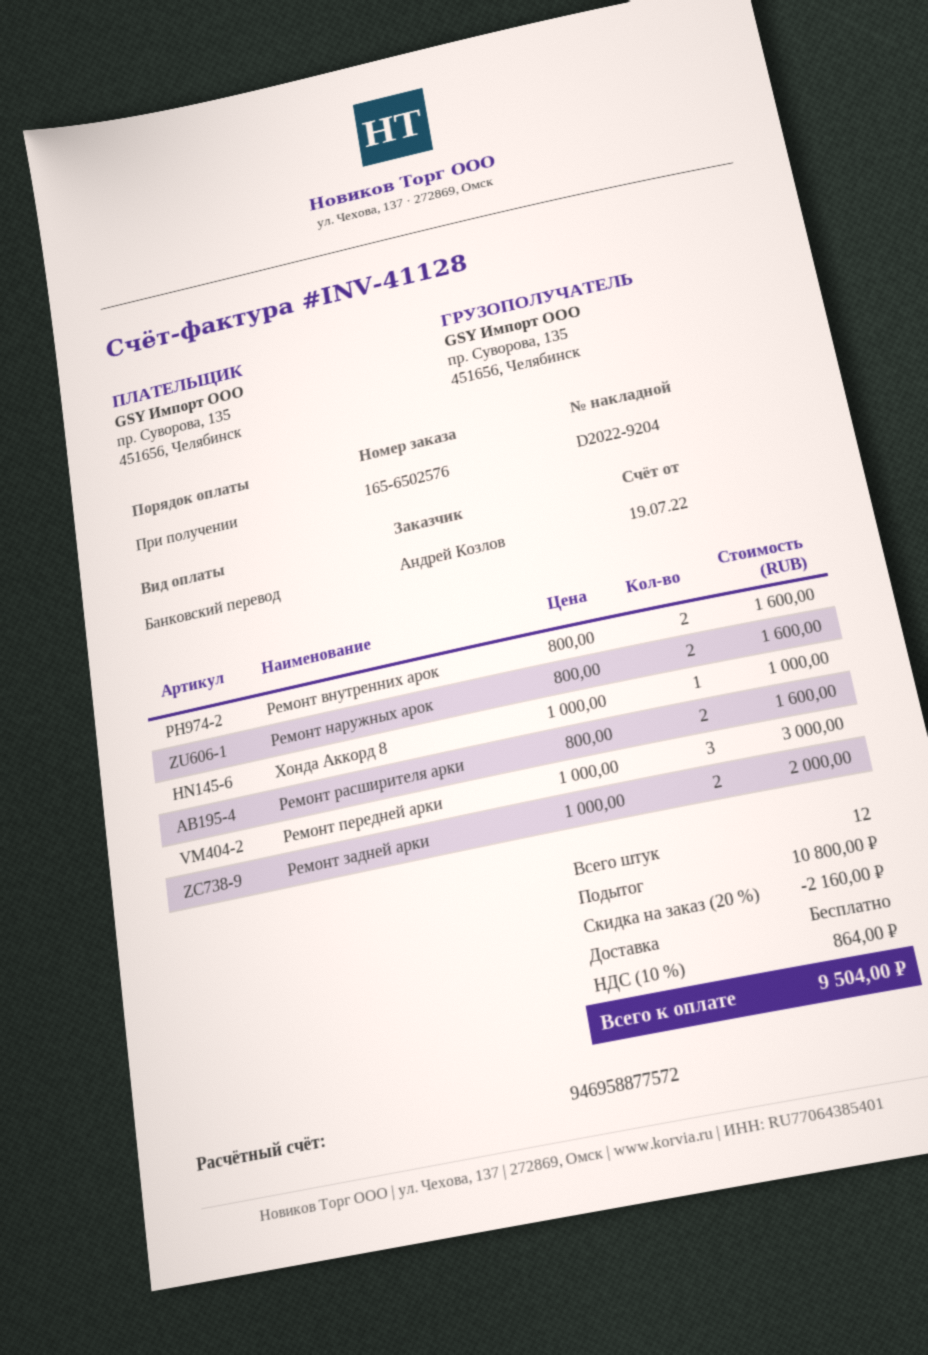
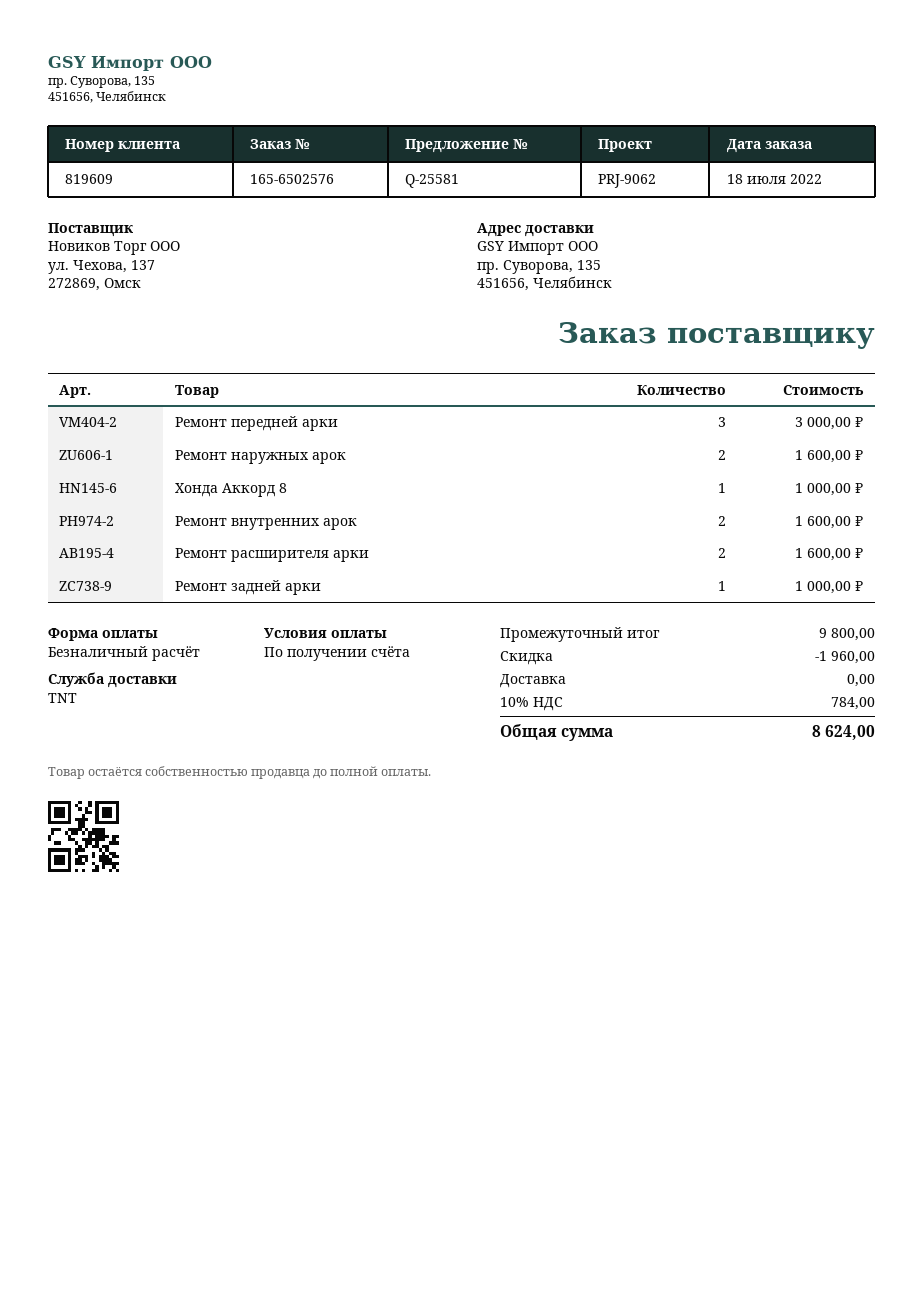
Ремонт задней арки: 2 for 2000.00 -> 1 for 1000.00
subtotal: 10800.00 -> 9800.00
discount: 2160.00 -> 1960.00
tax: 10% = 864.00 -> 10% = 784.00
total: 9504.00 -> 8624.00

